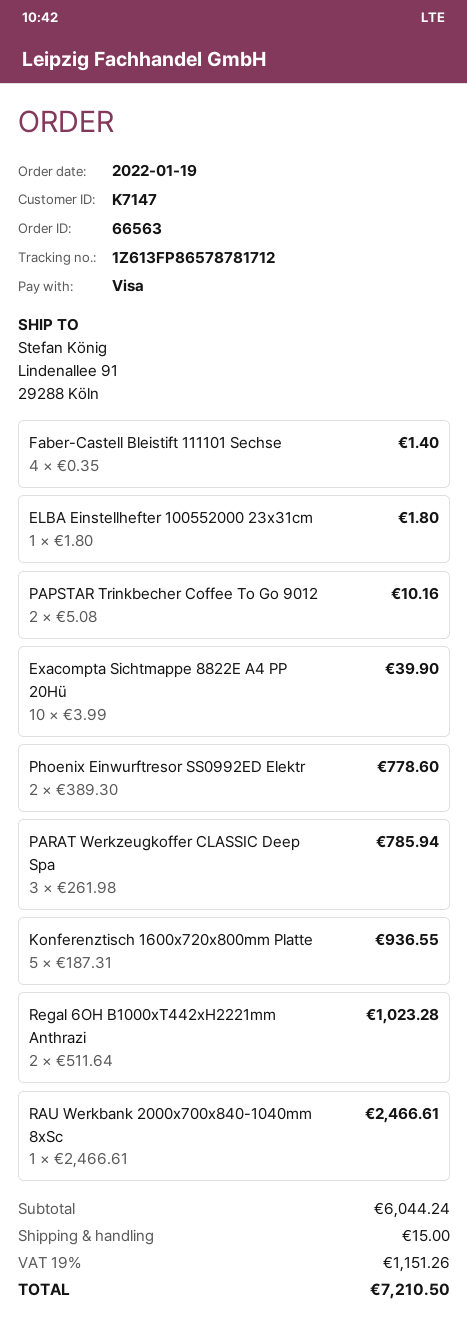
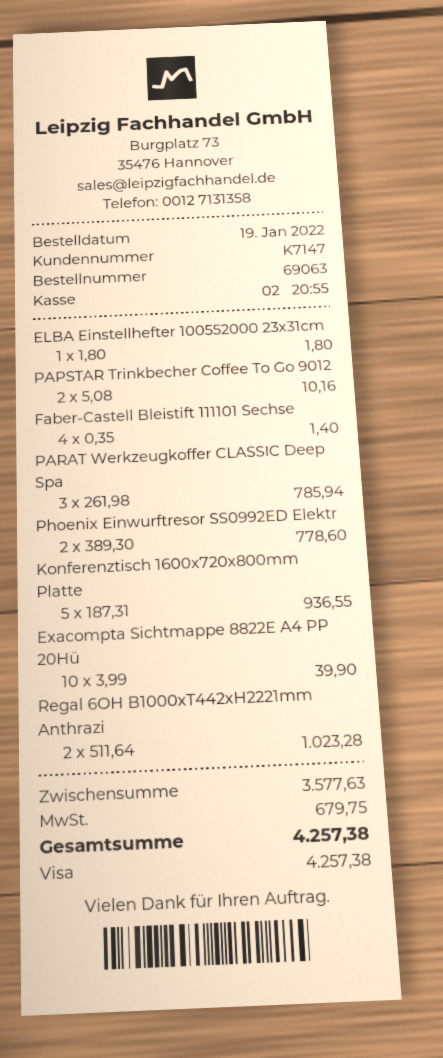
order number: 66563 -> 69063
RAU Werkbank 2000x700x840-1040mm 8xSc: 1 x 2466.61 = 2466.61 -> none
subtotal: 6044.24 -> 3577.63
shipping: 15.00 -> none
tax: 1151.26 -> 679.75
total: 7210.50 -> 4257.38

